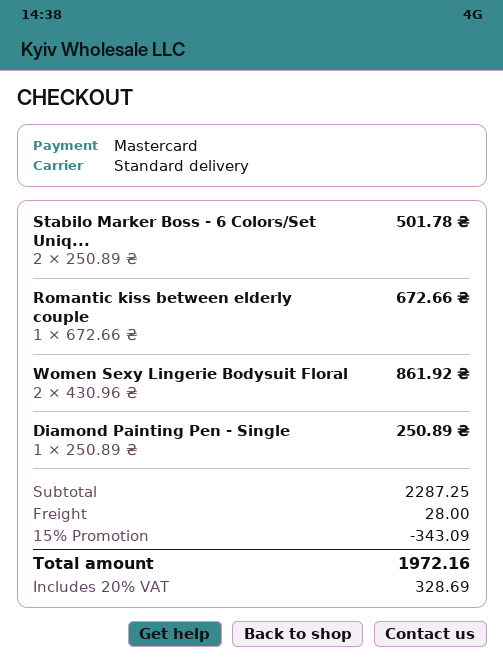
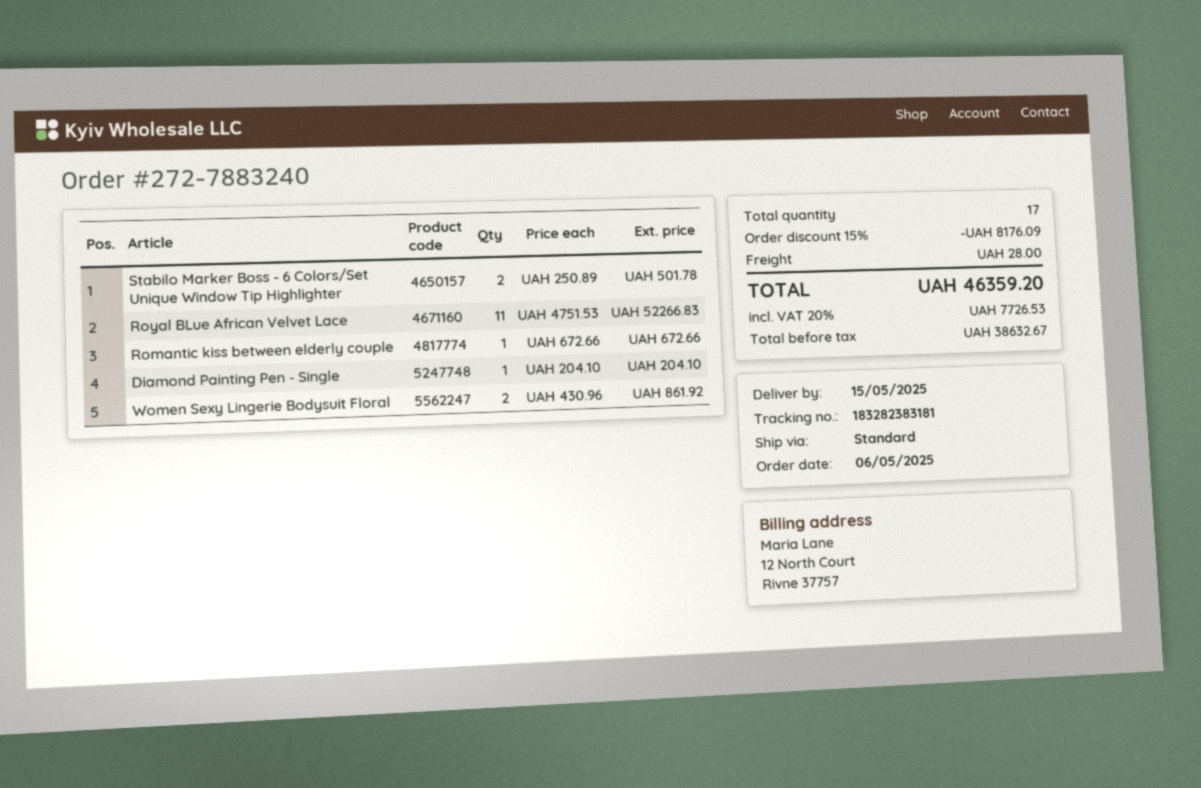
Diamond Painting Pen - Single: 1 x 250.89 = 250.89 -> 1 x 204.10 = 204.10
Royal BLue African Velvet Lace: none -> 11 x 4751.53 = 52266.83
discount: 15% = 343.09 -> 15% = 8176.09
tax: 20% = 328.69 -> 20% = 7726.53
total: 1972.16 -> 46359.20

